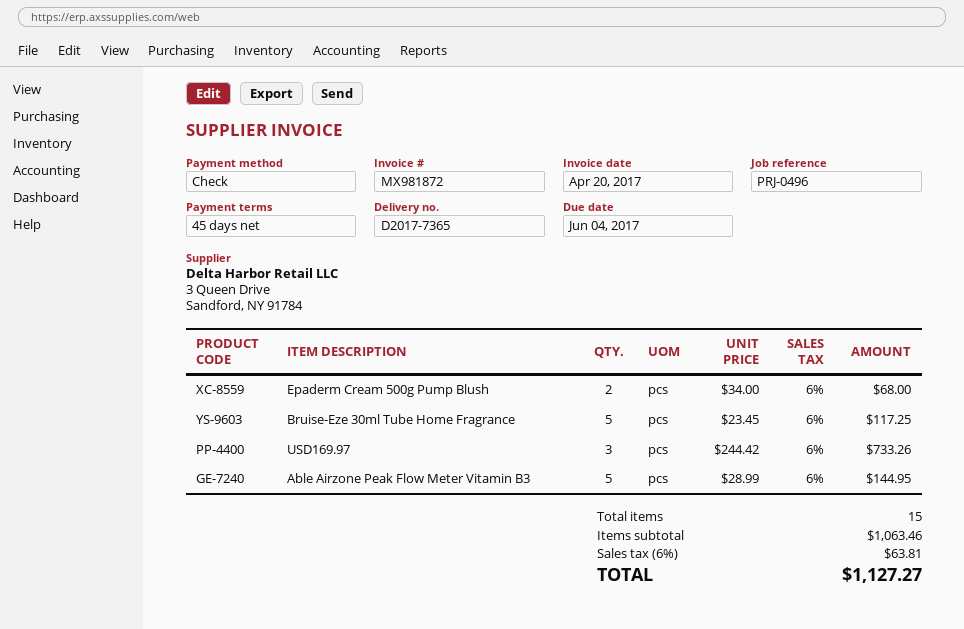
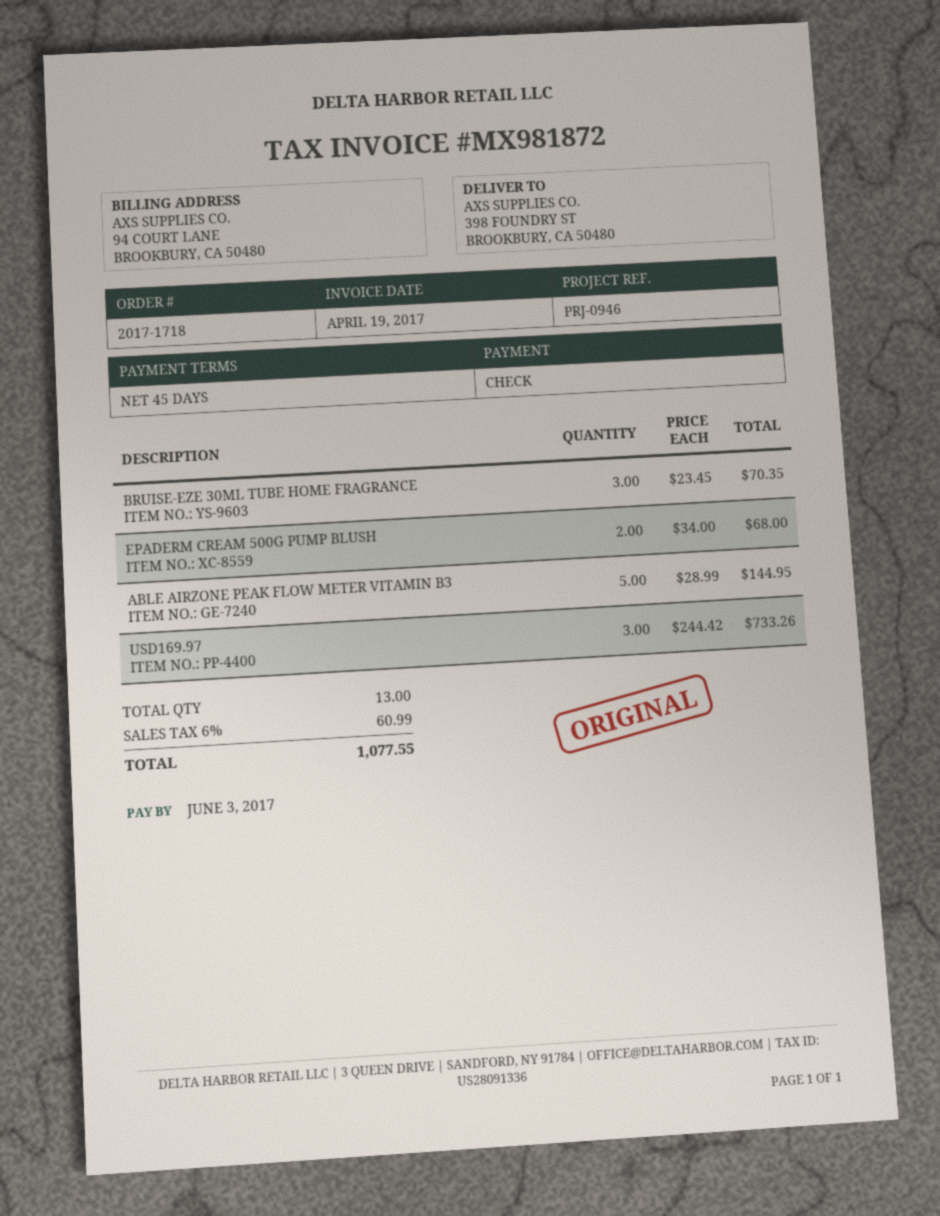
invoice date: 2017-04-20 -> 2017-04-19
due date: 2017-06-04 -> 2017-06-03
reference: PRJ-0496 -> PRJ-0946
Bruise-Eze 30ml Tube Home Fragrance: 5 x 23.45 = 117.25 -> 3 x 23.45 = 70.35
total quantity: 15 -> 13
tax: 6% = 63.81 -> 6% = 60.99
total: 1127.27 -> 1077.55

